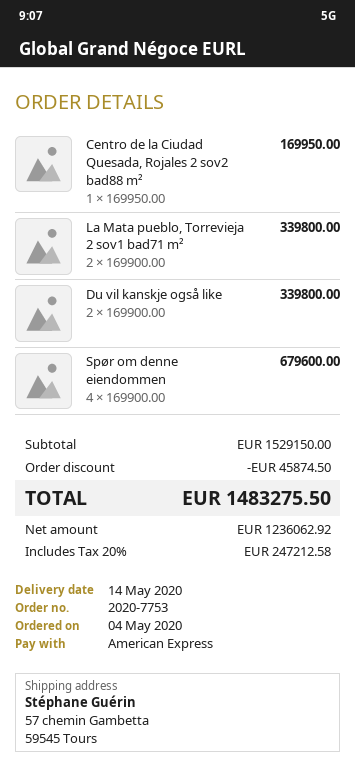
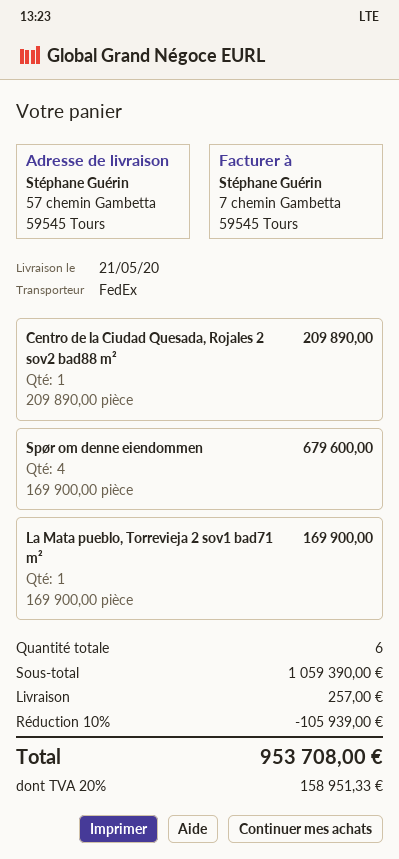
delivery date: 2020-05-14 -> 2020-05-21
Centro de la Ciudad Quesada, Rojales 2 sov2 bad88 m²: 1 x 169950.00 = 169950.00 -> 1 x 209890.00 = 209890.00
La Mata pueblo, Torrevieja 2 sov1 bad71 m²: 2 x 169900.00 = 339800.00 -> 1 x 169900.00 = 169900.00
Du vil kanskje også like: 2 x 169900.00 = 339800.00 -> none
subtotal: 1529150.00 -> 1059390.00
discount: 45874.50 -> 105939.00
shipping: none -> 257.00
tax: 20% = 247212.58 -> 20% = 158951.33
total: 1483275.50 -> 953708.00

